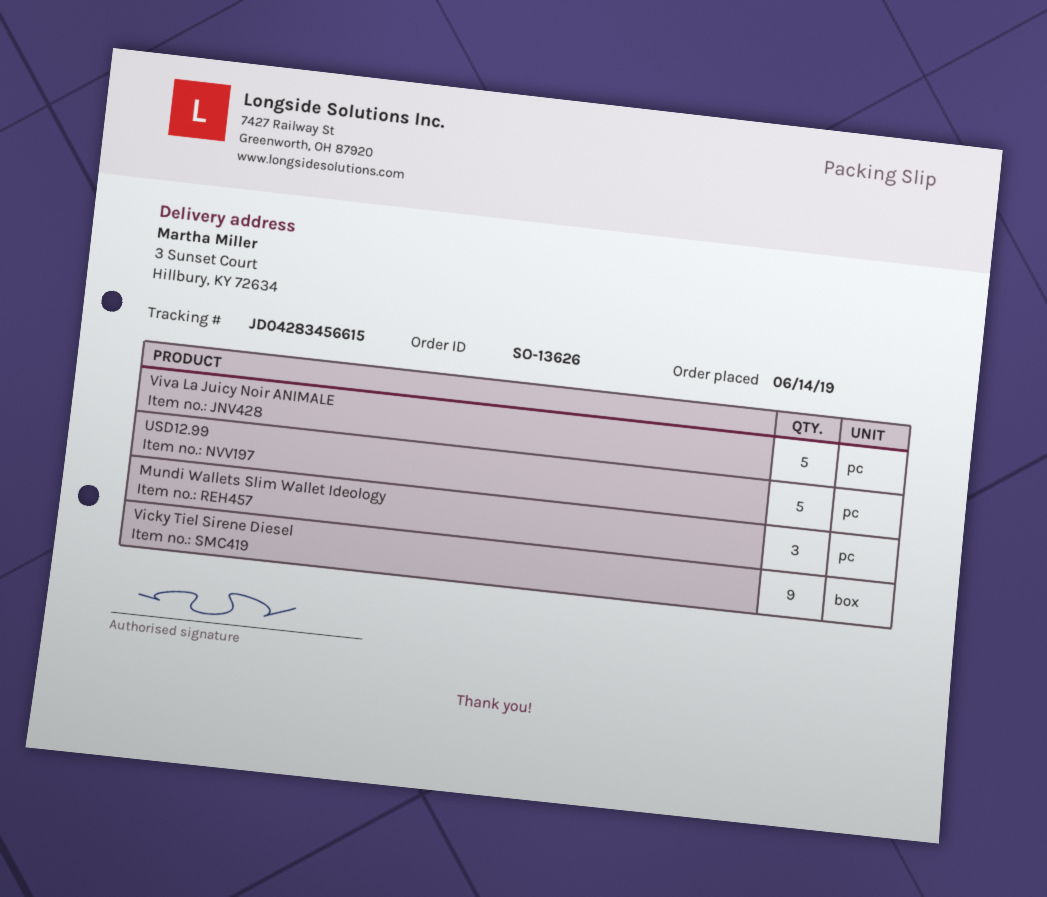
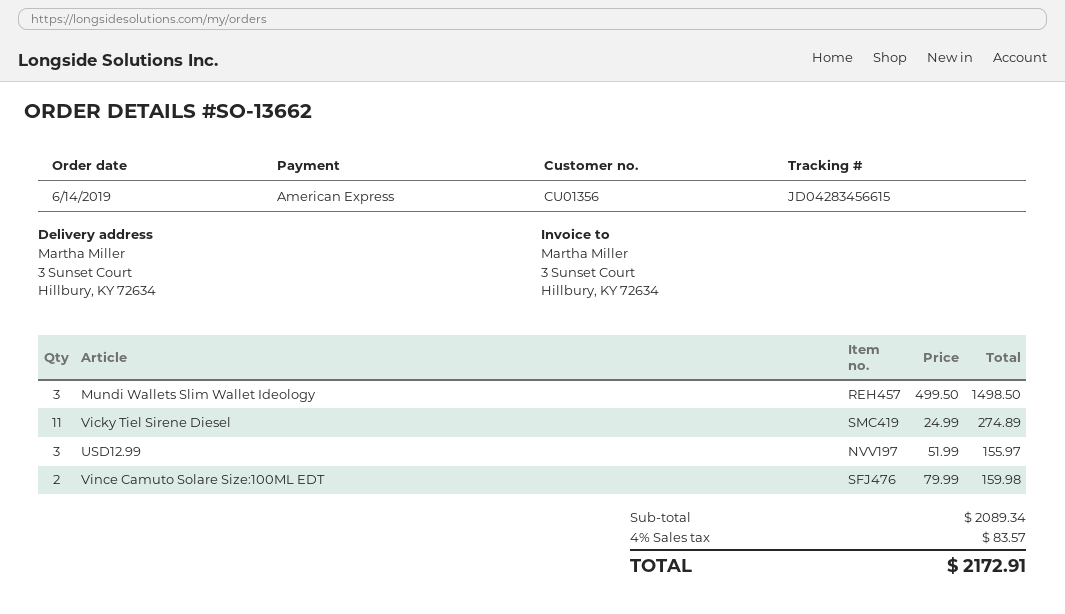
order number: SO-13626 -> SO-13662
Viva La Juicy Noir ANIMALE: 5 -> none
USD12.99: 5 -> 3
Vicky Tiel Sirene Diesel: 9 -> 11
Vince Camuto Solare Size:100ML EDT: none -> 2

